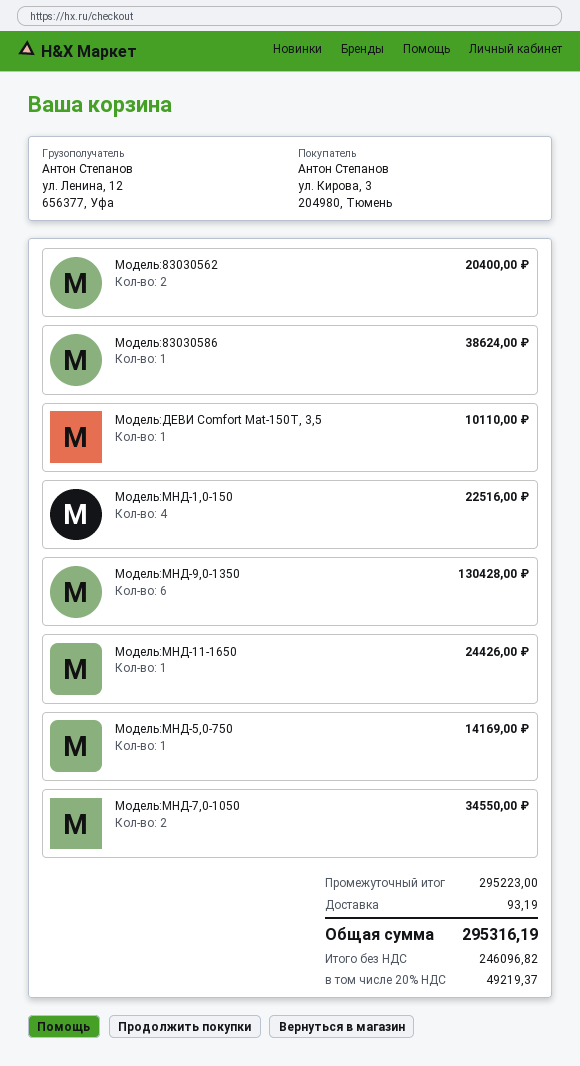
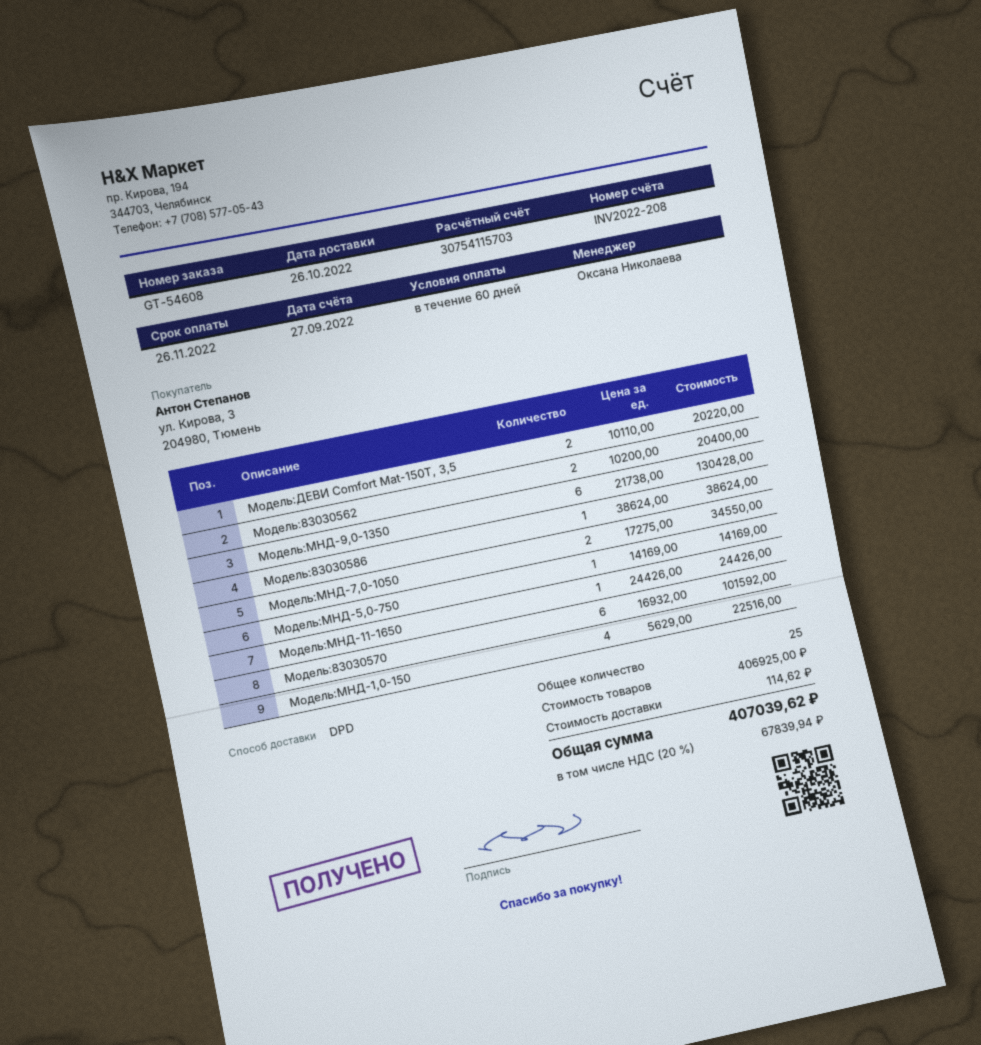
Модель:ДЕВИ Comfort Mat-150T, 3,5: 1 for 10110.00 -> 2 for 20220.00
Модель:83030570: none -> 6 for 101592.00
subtotal: 295223.00 -> 406925.00
shipping: 93.19 -> 114.62
tax: 20% = 49219.37 -> 20% = 67839.94
total: 295316.19 -> 407039.62

